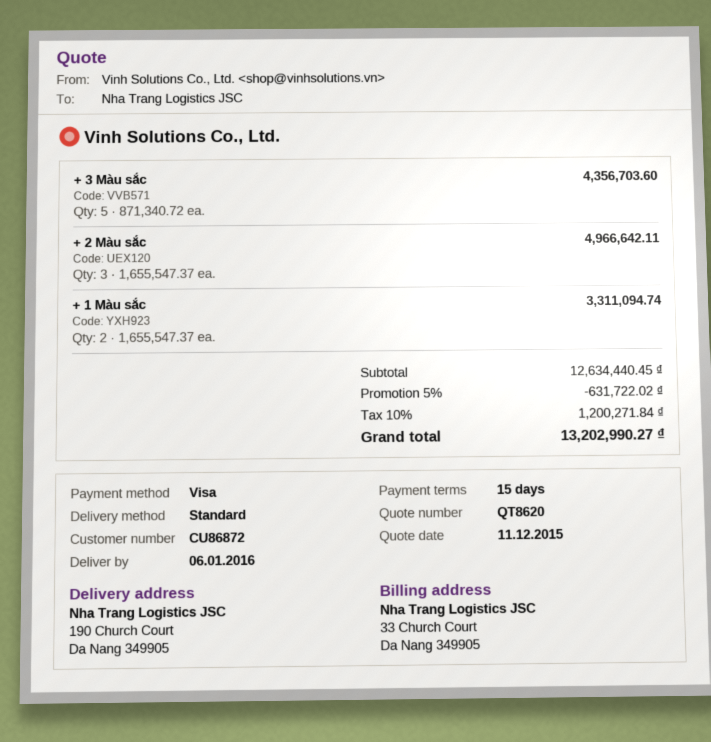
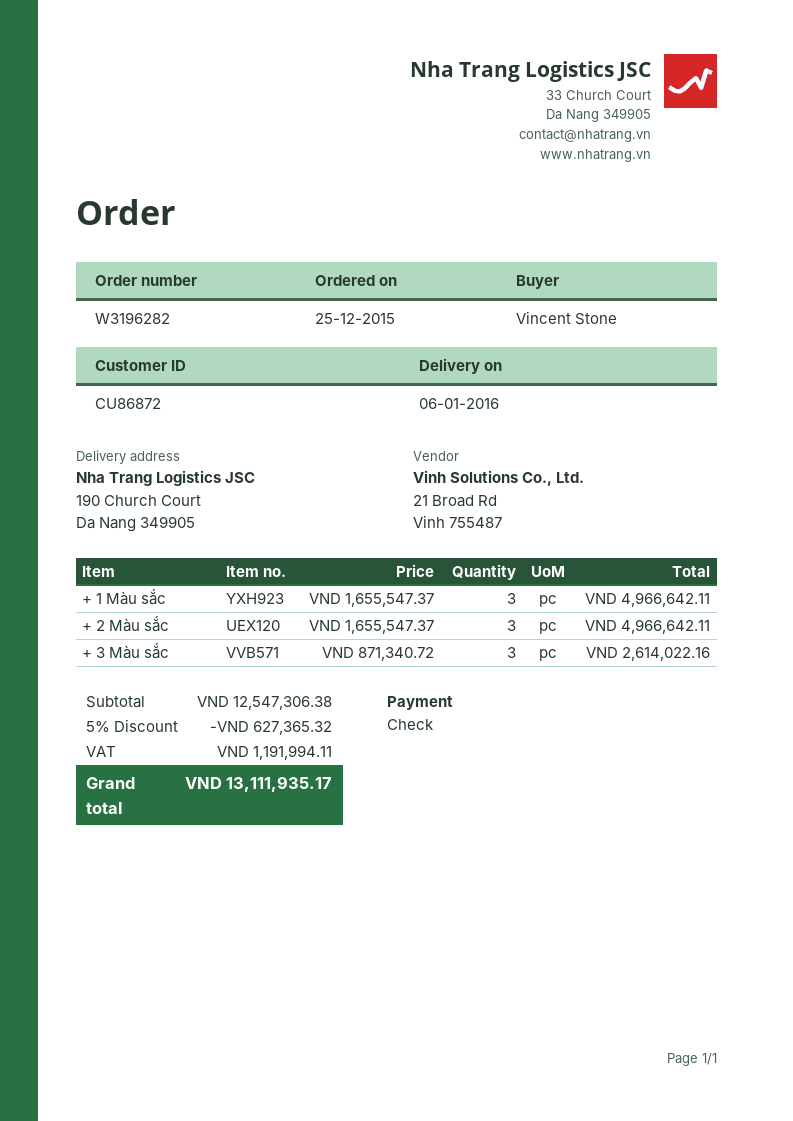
payment method: Visa -> cheque
+ 3 Màu sắc: 5 x 871340.72 = 4356703.60 -> 3 x 871340.72 = 2614022.16
+ 1 Màu sắc: 2 x 1655547.37 = 3311094.74 -> 3 x 1655547.37 = 4966642.11
subtotal: 12634440.45 -> 12547306.38
discount: 5% = 631722.02 -> 5% = 627365.32
tax: 1200271.84 -> 1191994.11
total: 13202990.27 -> 13111935.17

